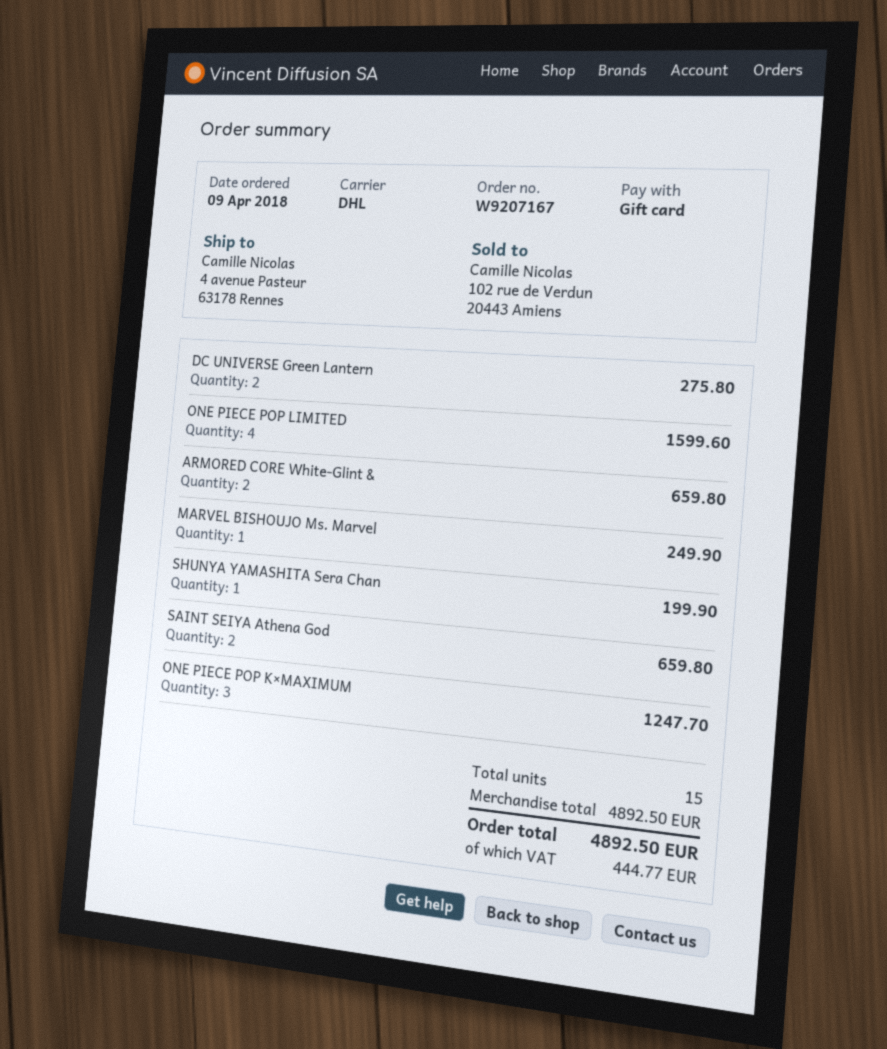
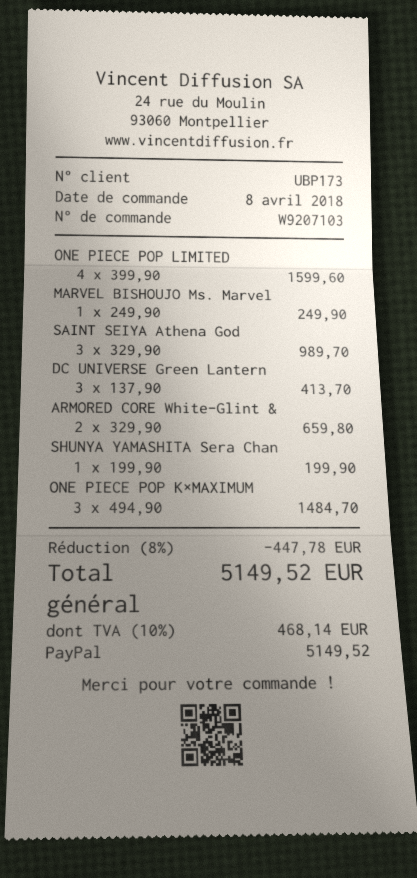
order number: W9207167 -> W9207103
order date: 2018-04-09 -> 2018-04-08
payment method: gift card -> PayPal
DC UNIVERSE Green Lantern: 2 for 275.80 -> 3 for 413.70
SAINT SEIYA Athena God: 2 for 659.80 -> 3 for 989.70
ONE PIECE POP K×MAXIMUM: 3 for 1247.70 -> 3 for 1484.70
discount: none -> 8% = 447.78
tax: 444.77 -> 468.14
total: 4892.50 -> 5149.52

